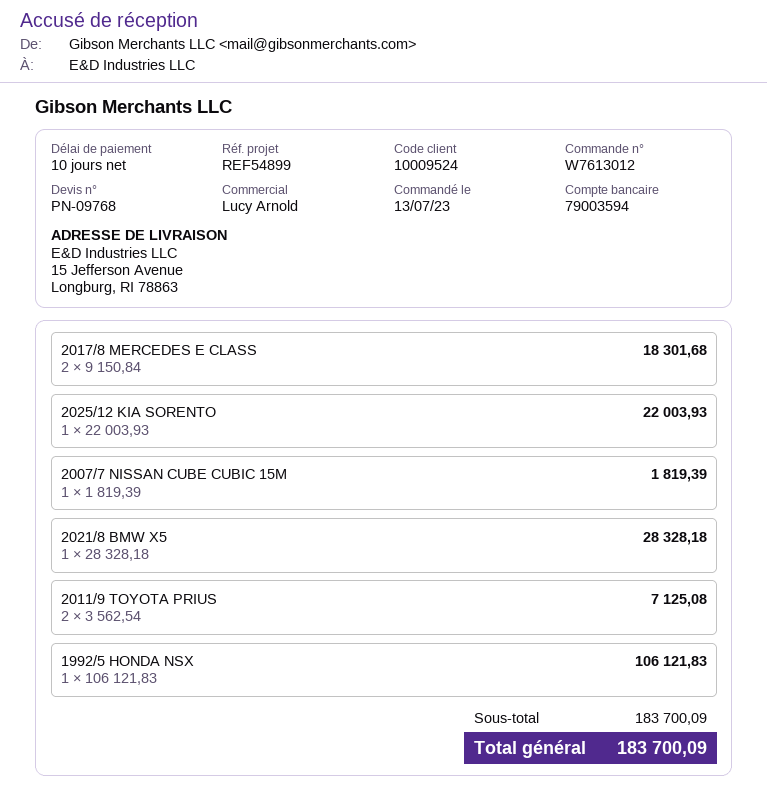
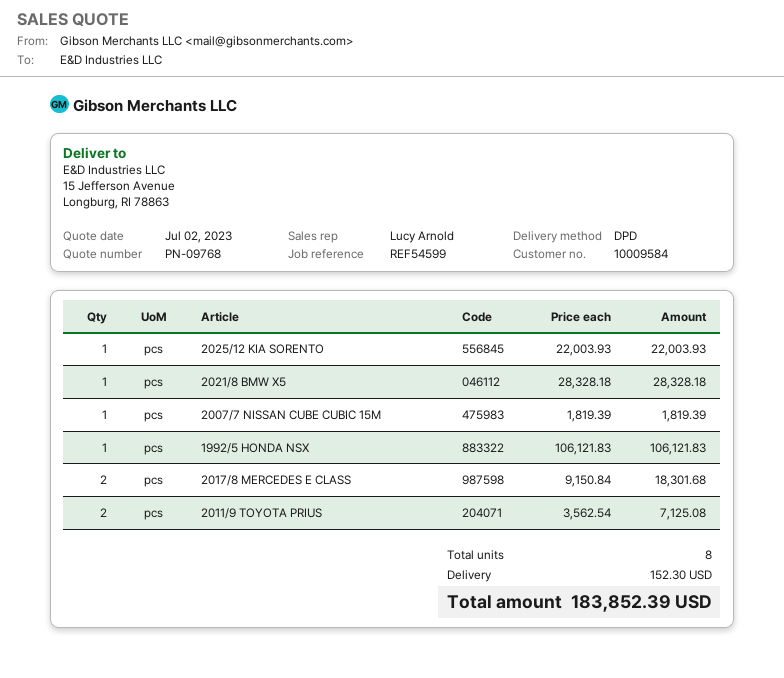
customer number: 10009524 -> 10009584
reference: REF54899 -> REF54599
shipping: none -> 152.30
total: 183700.09 -> 183852.39

